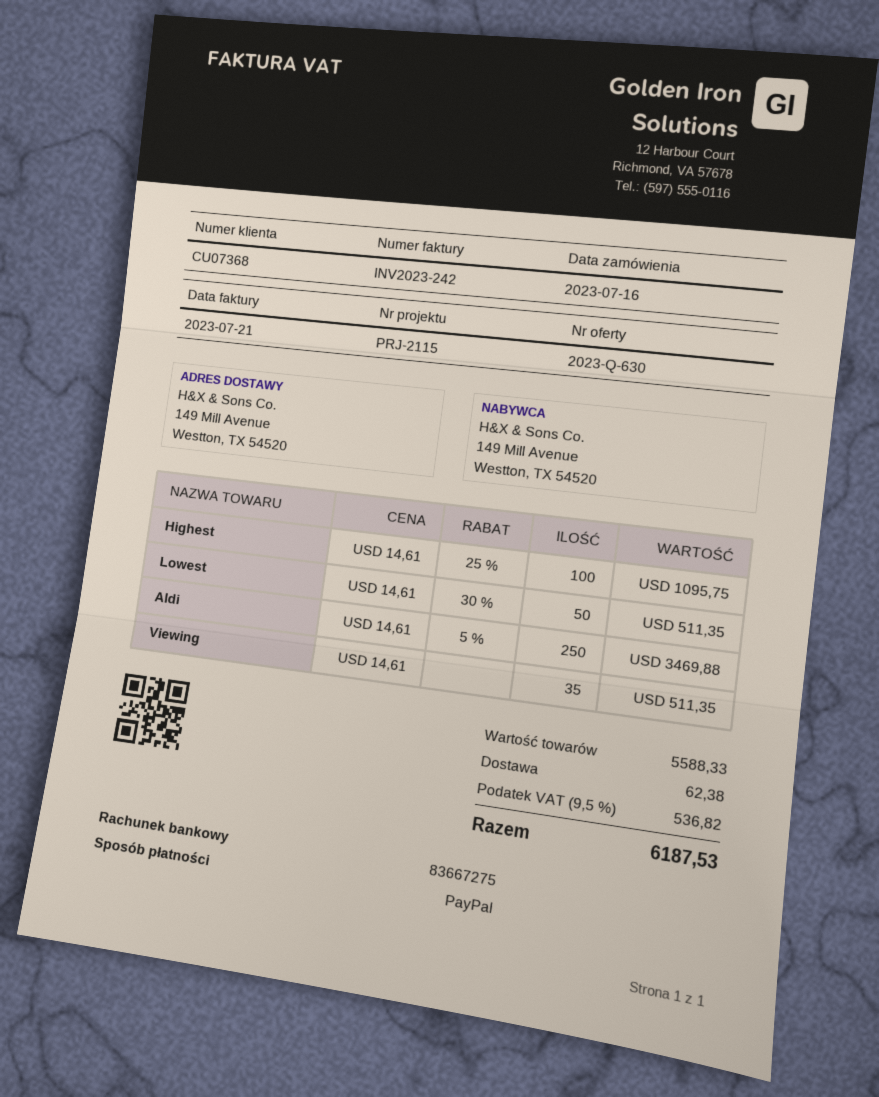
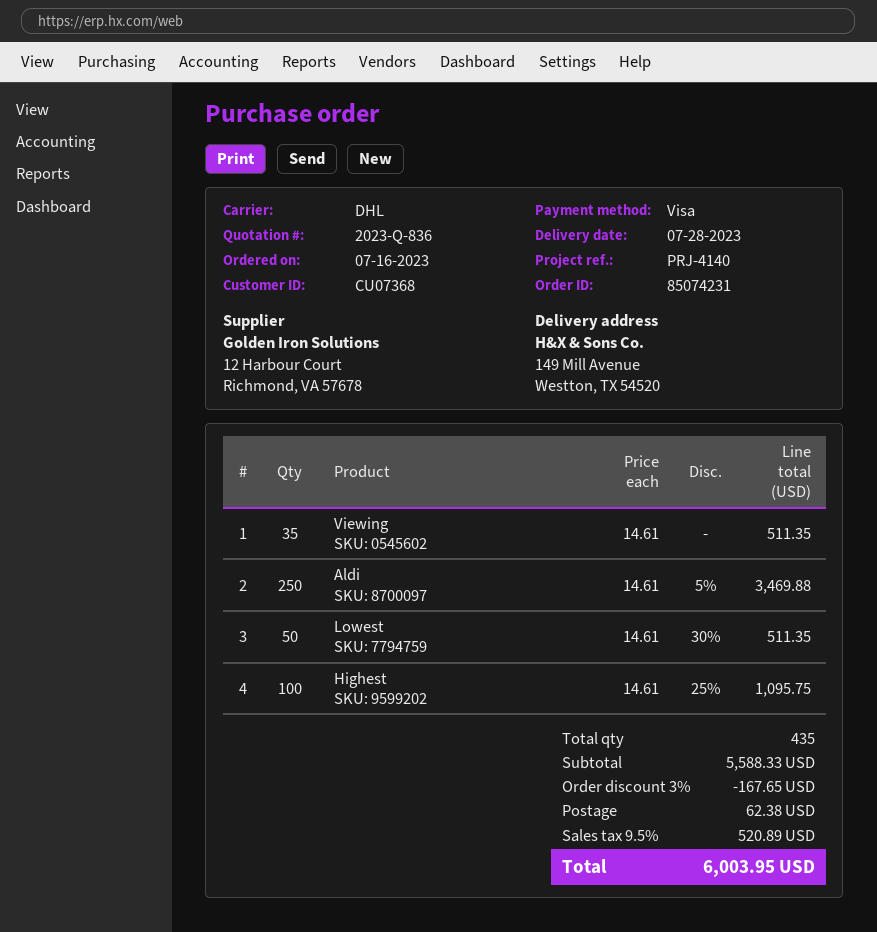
quote number: 2023-Q-630 -> 2023-Q-836
reference: PRJ-2115 -> PRJ-4140
payment method: PayPal -> Visa
discount: none -> 3% = 167.65
tax: 9.5% = 536.82 -> 9.5% = 520.89
total: 6187.53 -> 6003.95

